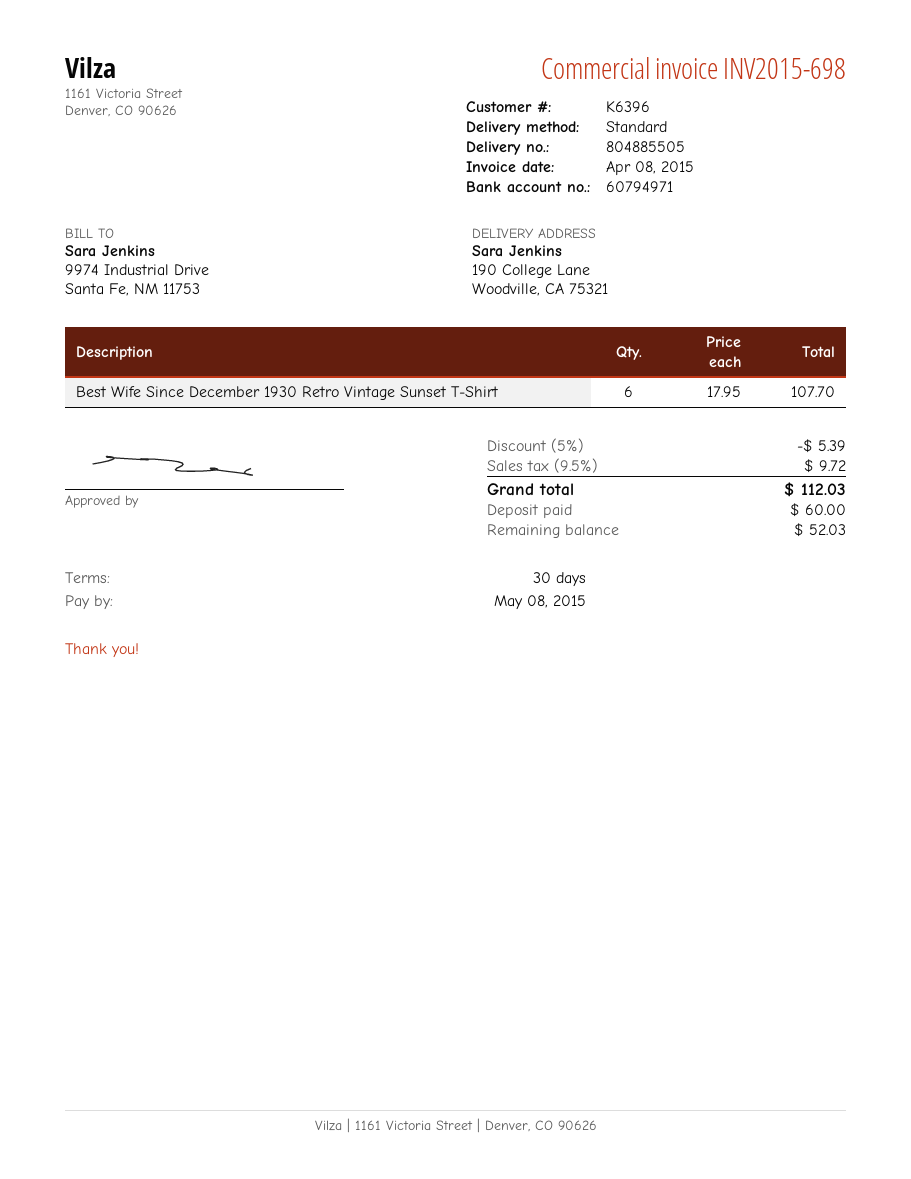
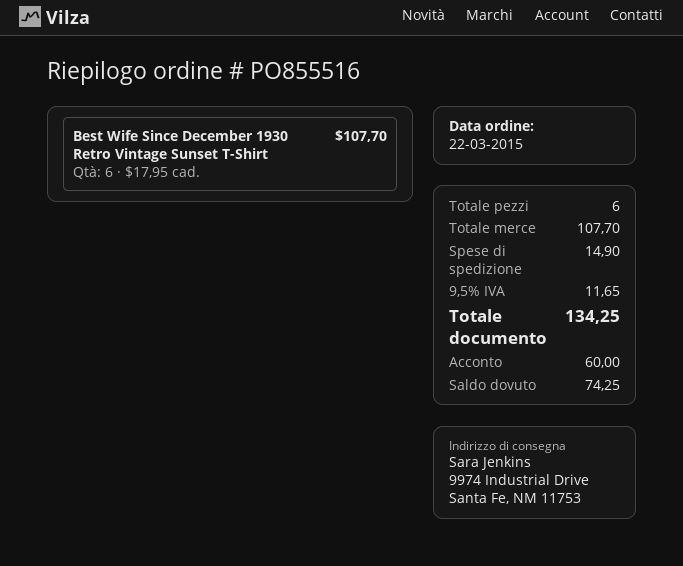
ship to: 190 College Lane, Woodville, CA 75321 -> 9974 Industrial Drive, Santa Fe, NM 11753
discount: 5% = 5.39 -> none
shipping: none -> 14.90
tax: 9.5% = 9.72 -> 9.5% = 11.65
total: 112.03 -> 134.25
balance: 52.03 -> 74.25

